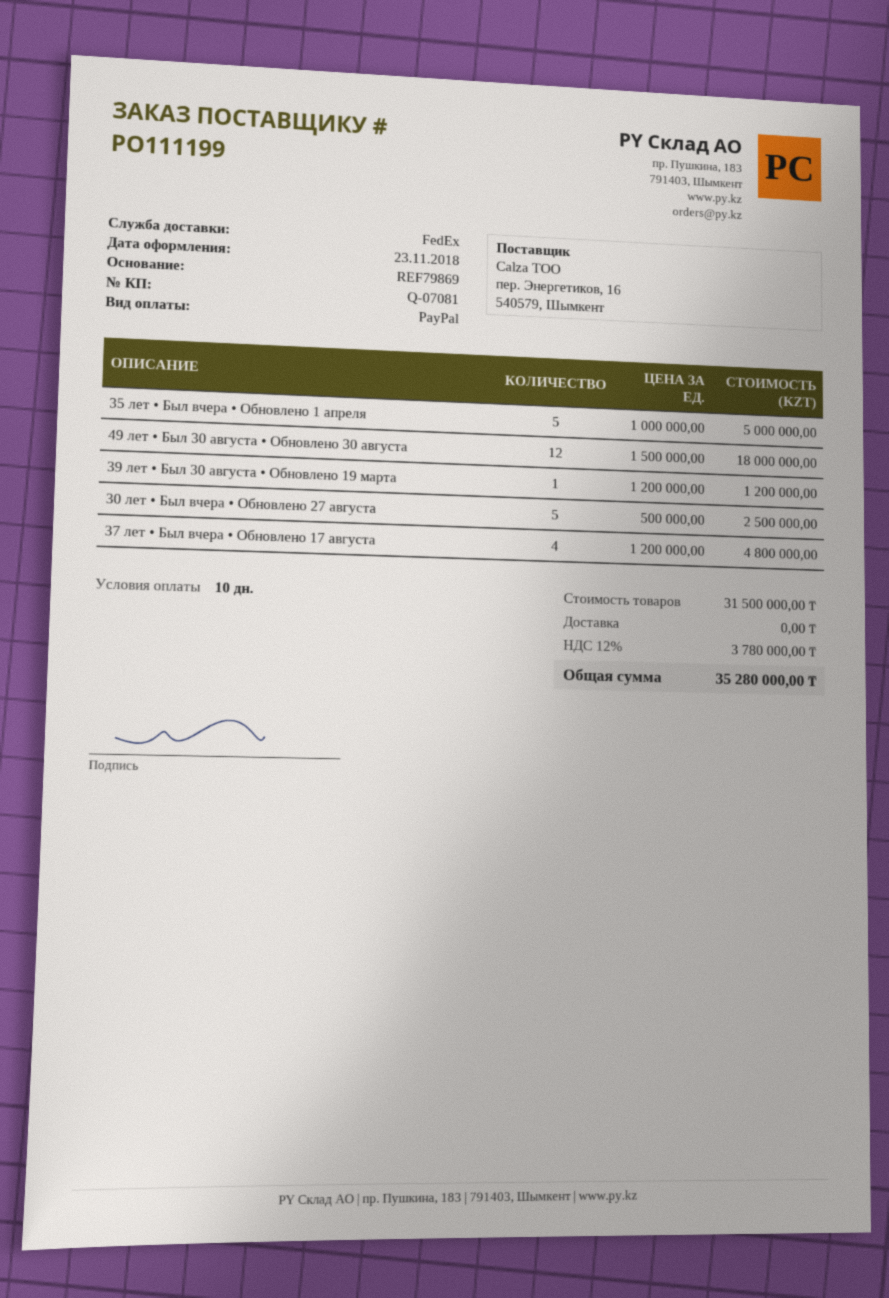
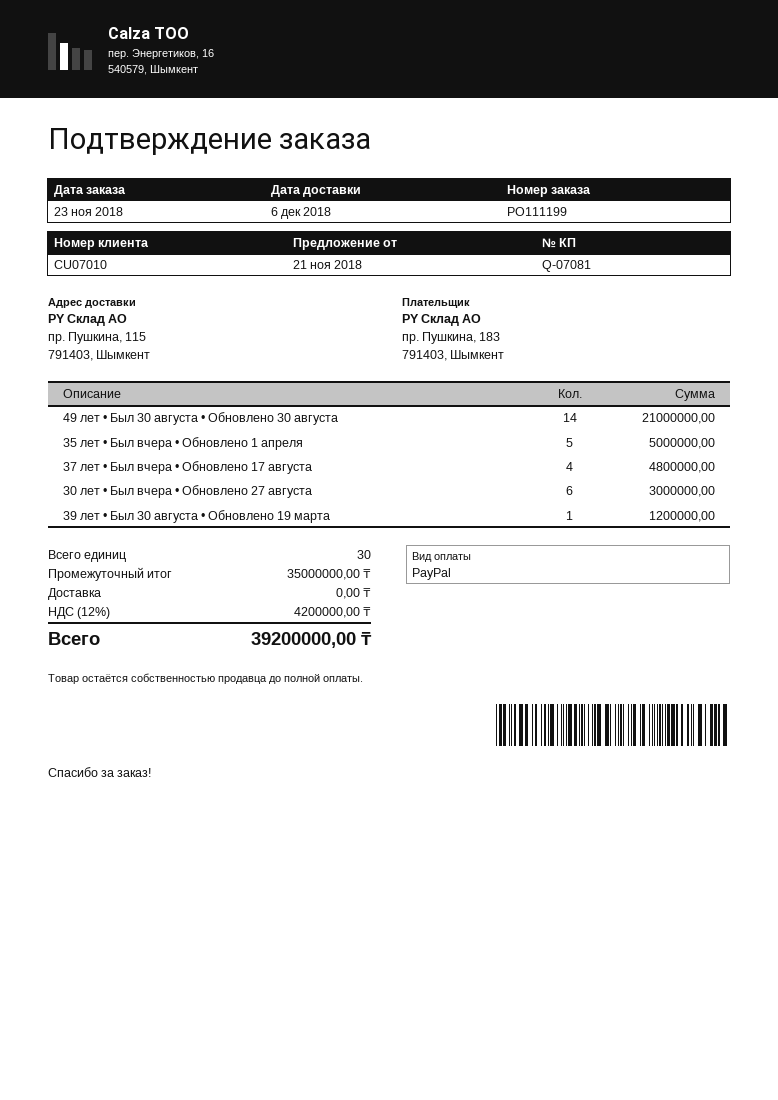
49 лет • Был 30 августа • Обновлено 30 августа: 12 for 18000000.00 -> 14 for 21000000.00
30 лет • Был вчера • Обновлено 27 августа: 5 for 2500000.00 -> 6 for 3000000.00
subtotal: 31500000.00 -> 35000000.00
tax: 12% = 3780000.00 -> 12% = 4200000.00
total: 35280000.00 -> 39200000.00

